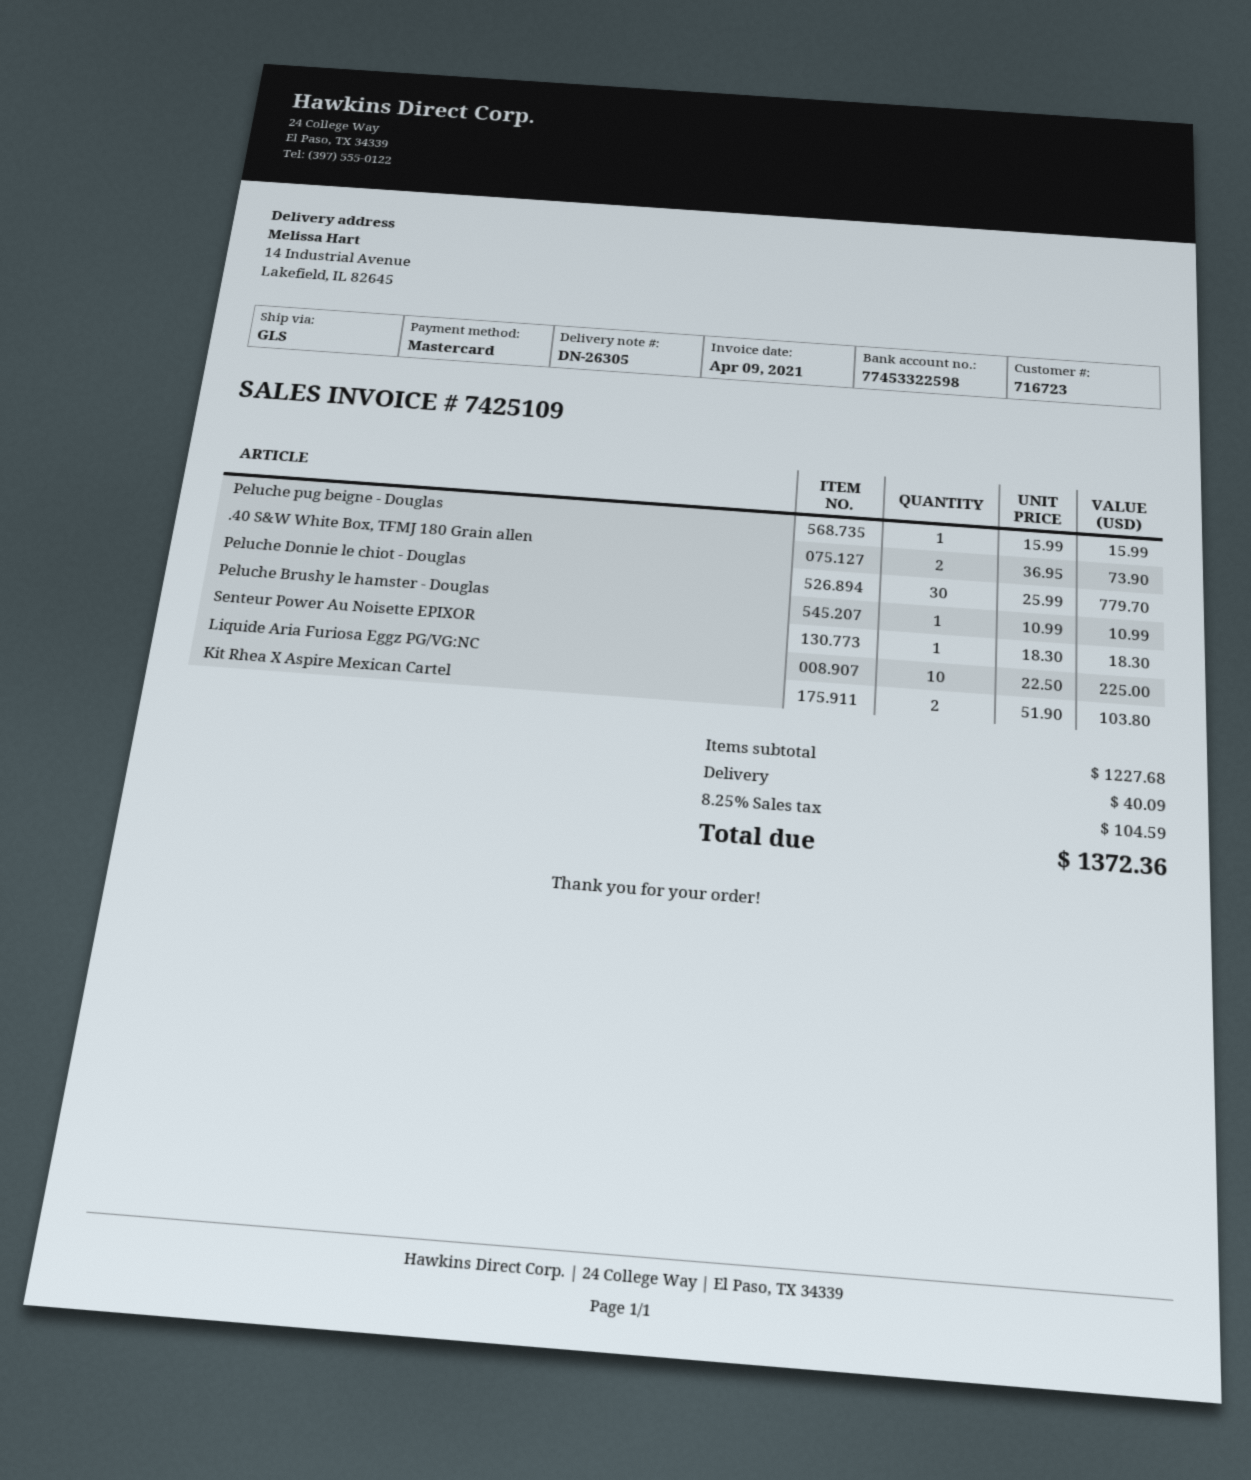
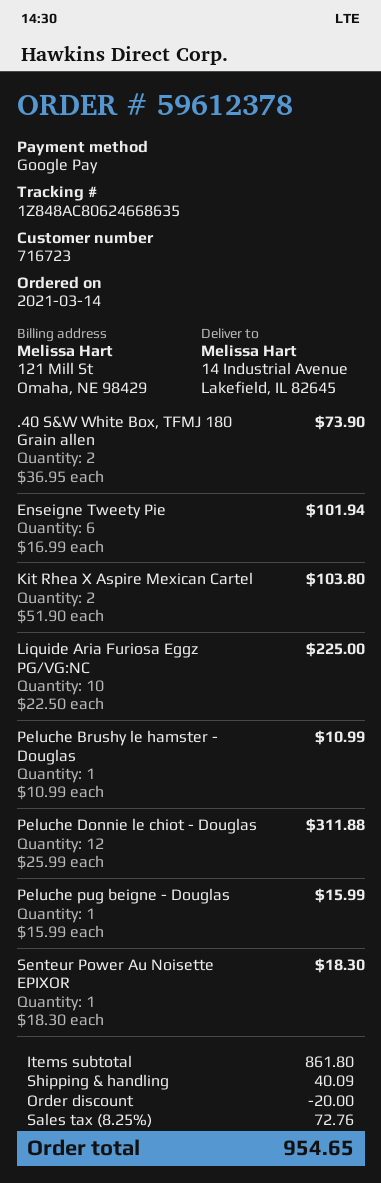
payment method: Mastercard -> Google Pay
Peluche Donnie le chiot - Douglas: 30 x 25.99 = 779.70 -> 12 x 25.99 = 311.88
Enseigne Tweety Pie: none -> 6 x 16.99 = 101.94
subtotal: 1227.68 -> 861.80
discount: none -> 20.00
tax: 8.25% = 104.59 -> 8.25% = 72.76
total: 1372.36 -> 954.65

